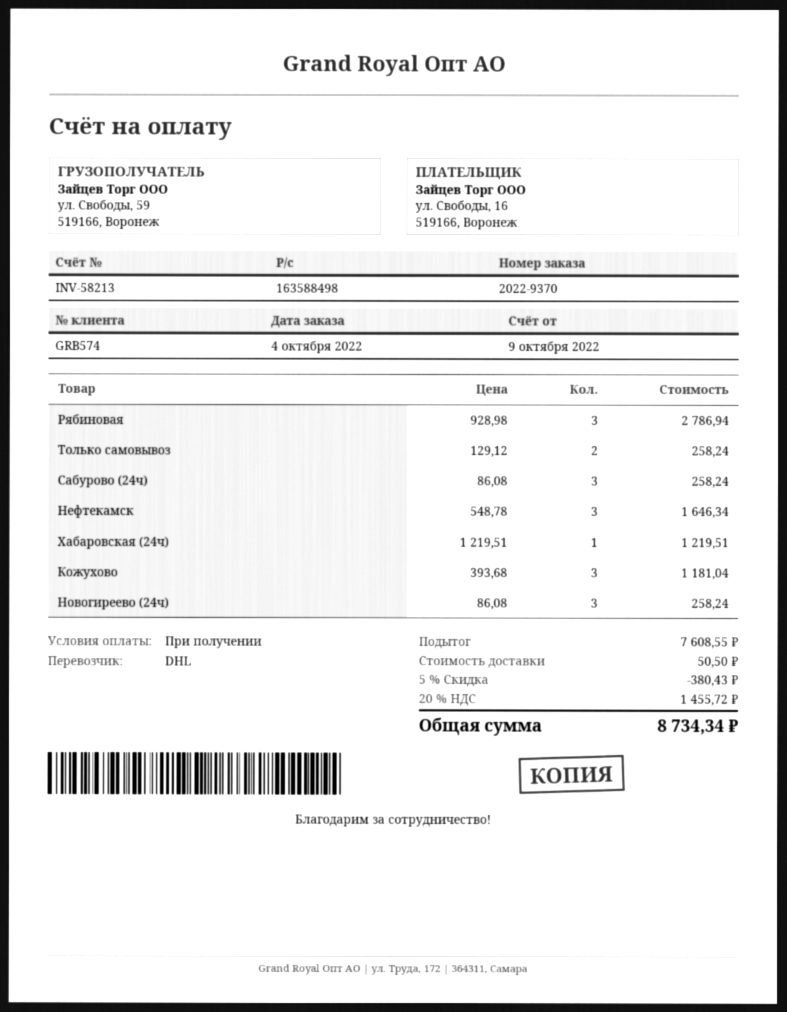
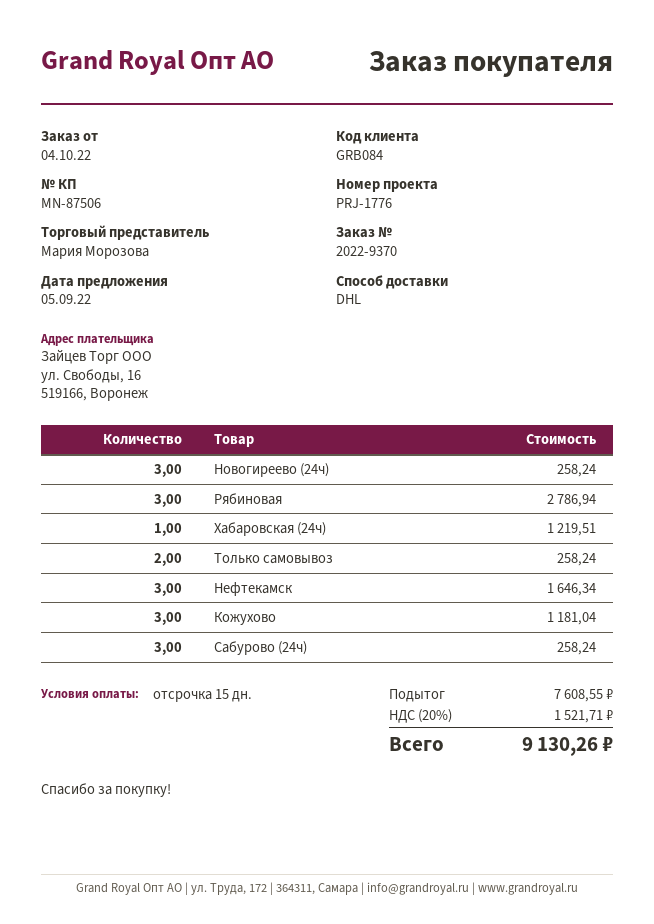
payment terms: on receipt -> 15 days
customer number: GRB574 -> GRB084
discount: 5% = 380.43 -> none
shipping: 50.50 -> none
tax: 20% = 1455.72 -> 20% = 1521.71
total: 8734.34 -> 9130.26

